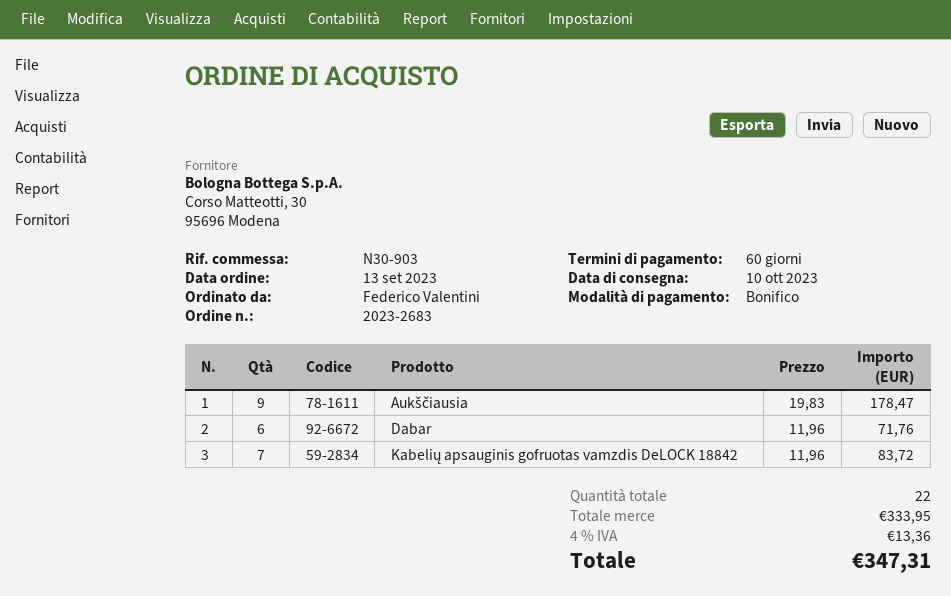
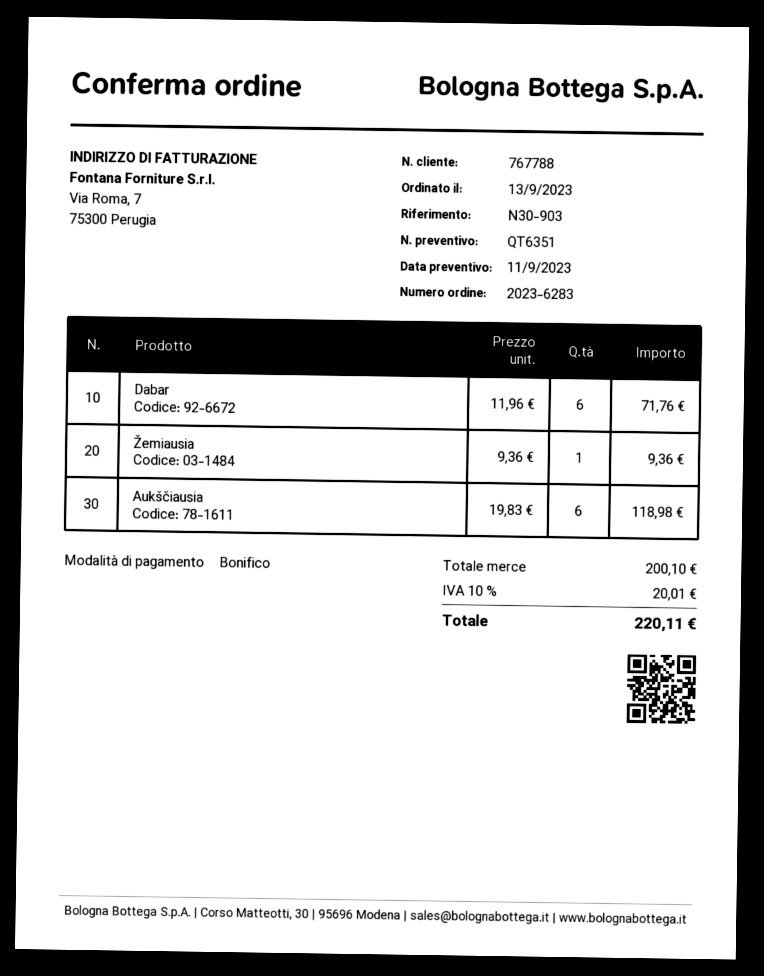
order number: 2023-2683 -> 2023-6283
Aukščiausia: 9 x 19.83 = 178.47 -> 6 x 19.83 = 118.98
Kabelių apsauginis gofruotas vamzdis DeLOCK 18842: 7 x 11.96 = 83.72 -> none
Žemiausia: none -> 1 x 9.36 = 9.36
subtotal: 333.95 -> 200.10
tax: 4% = 13.36 -> 10% = 20.01
total: 347.31 -> 220.11

